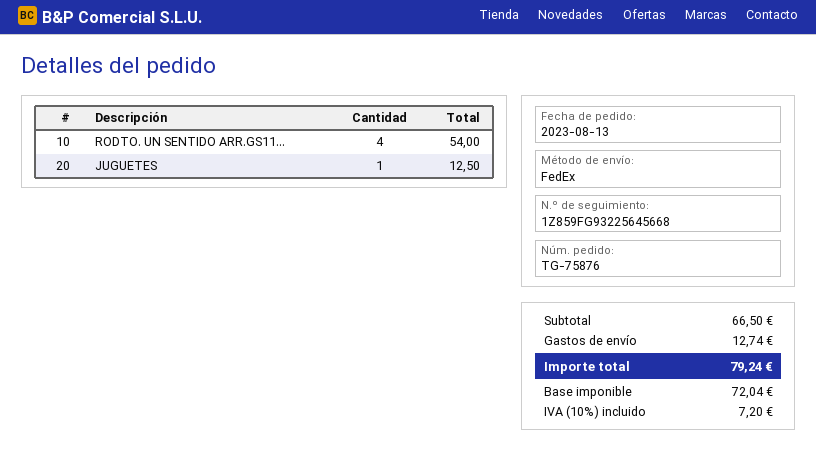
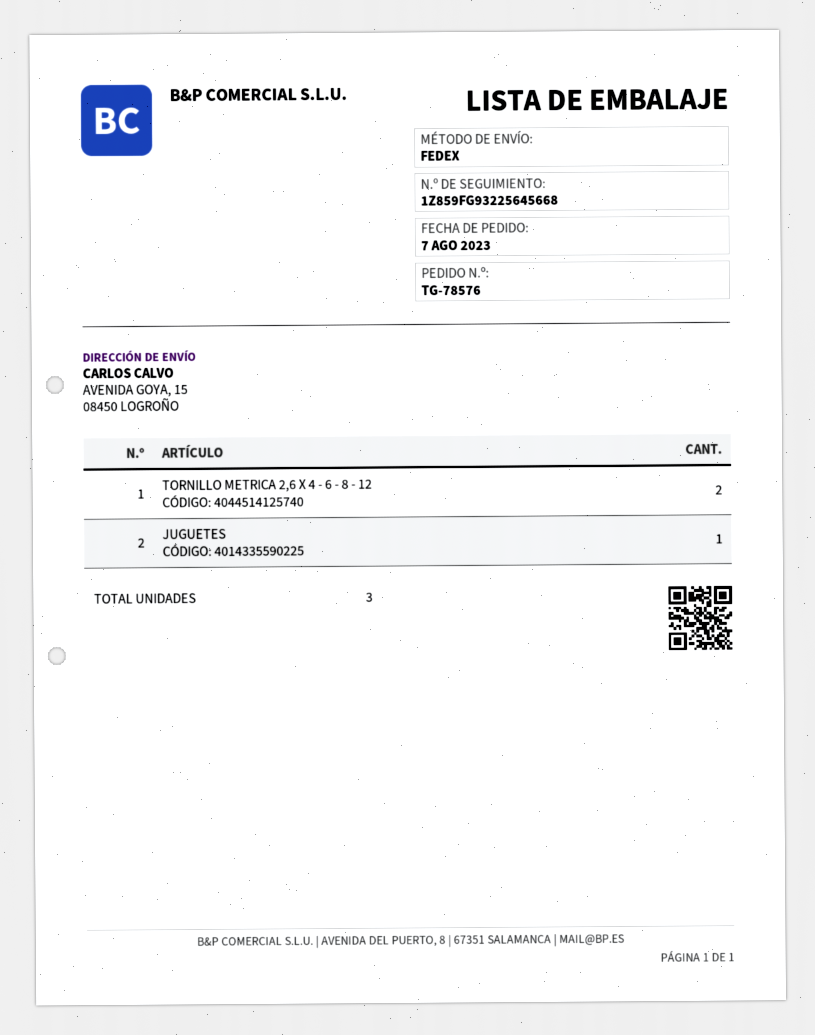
order number: TG-75876 -> TG-78576
order date: 2023-08-13 -> 2023-08-07
RODTO. UN SENTIDO ARR.GS11...: 4 -> none
TORNILLO METRICA 2,6 X 4 - 6 - 8 - 12: none -> 2

